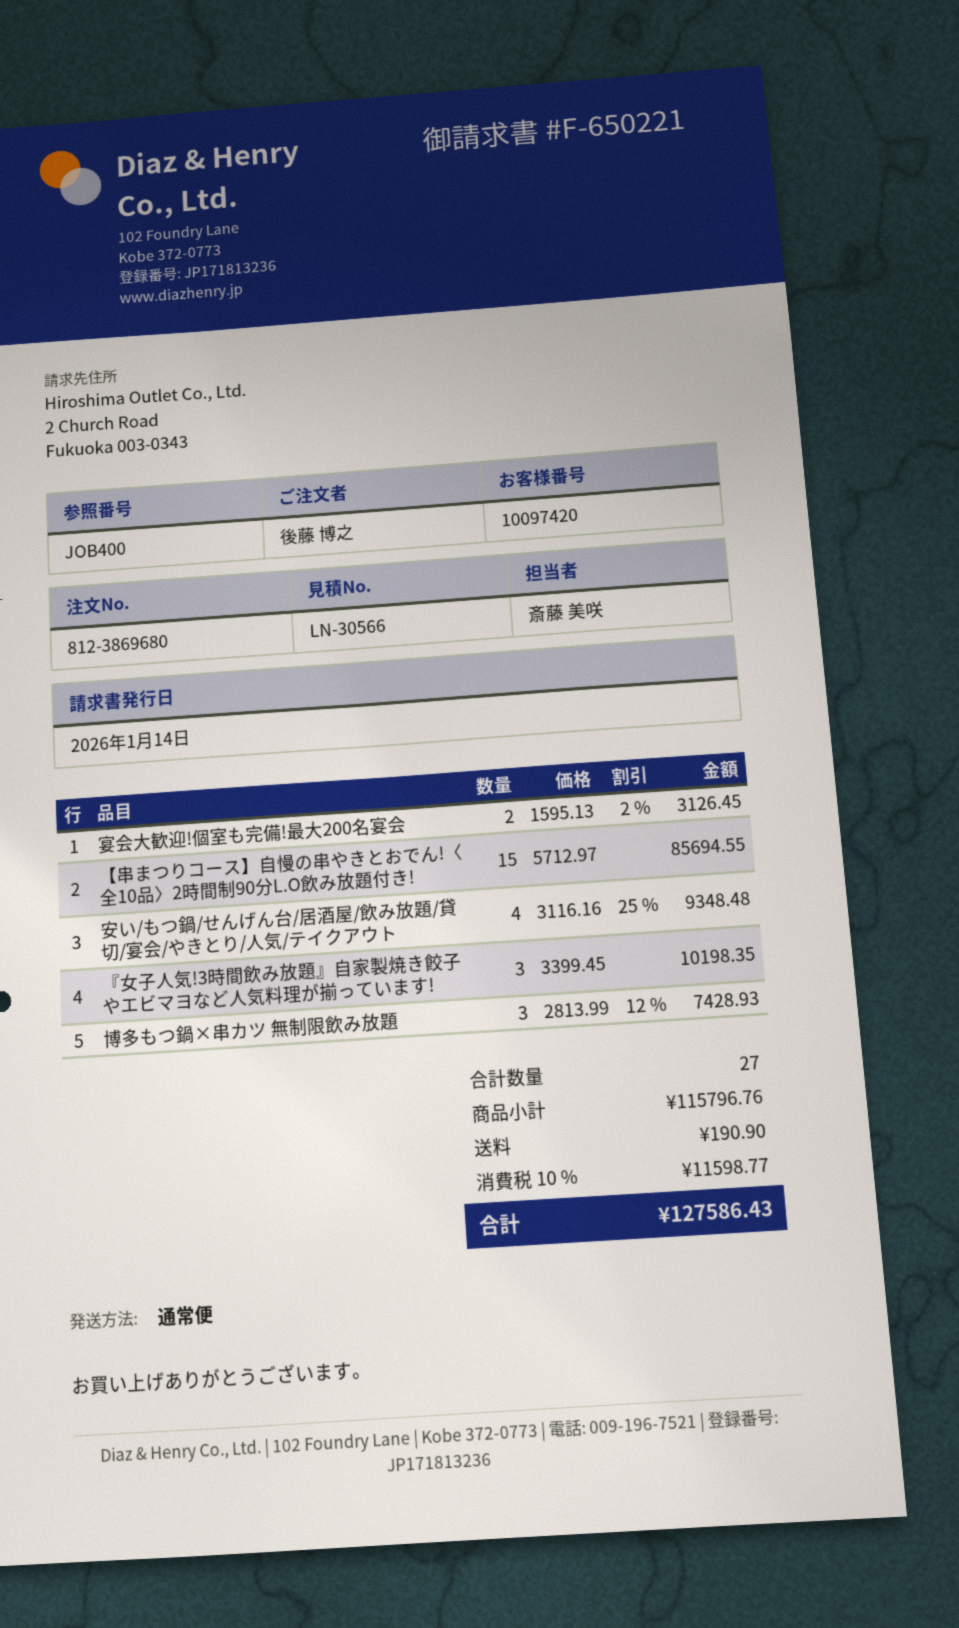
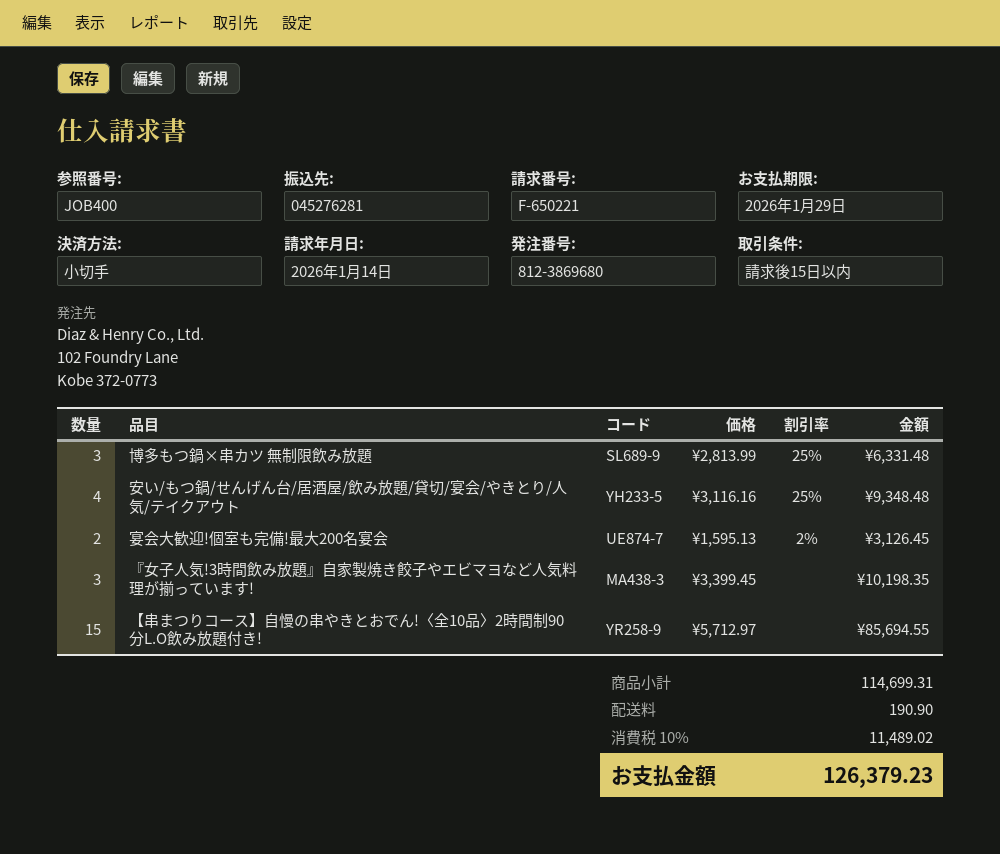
博多もつ鍋×串カツ 無制限飲み放題: 3 x 2813.99 - 12% = 7428.93 -> 3 x 2813.99 - 25% = 6331.48
subtotal: 115796.76 -> 114699.31
tax: 10% = 11598.77 -> 10% = 11489.02
total: 127586.43 -> 126379.23

